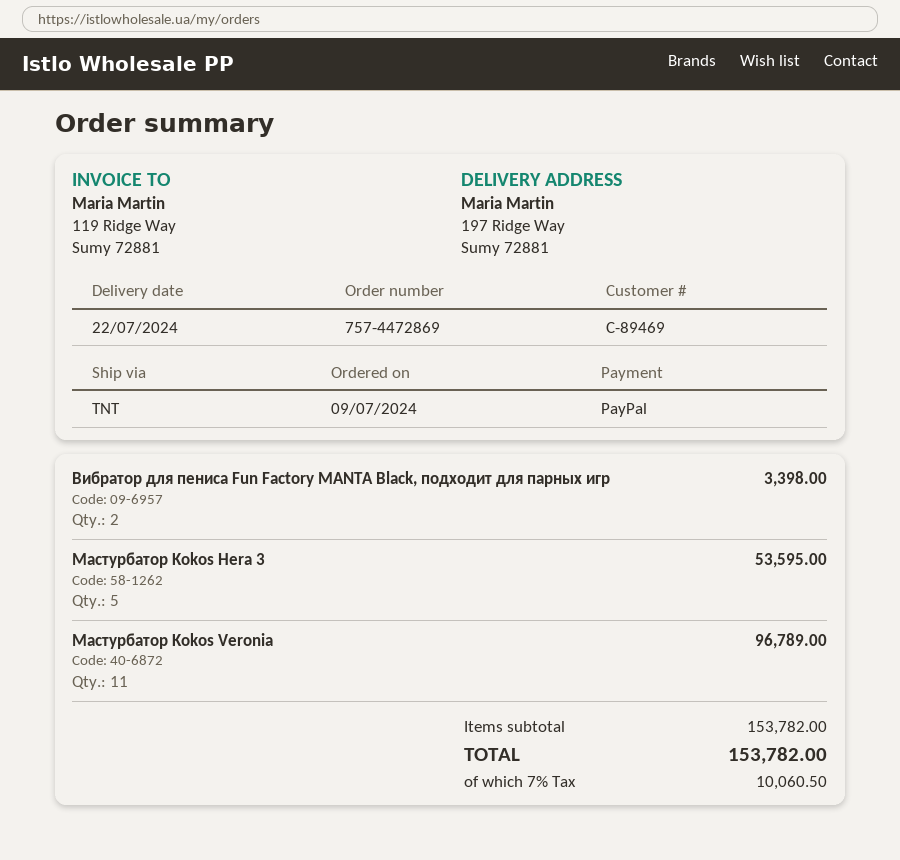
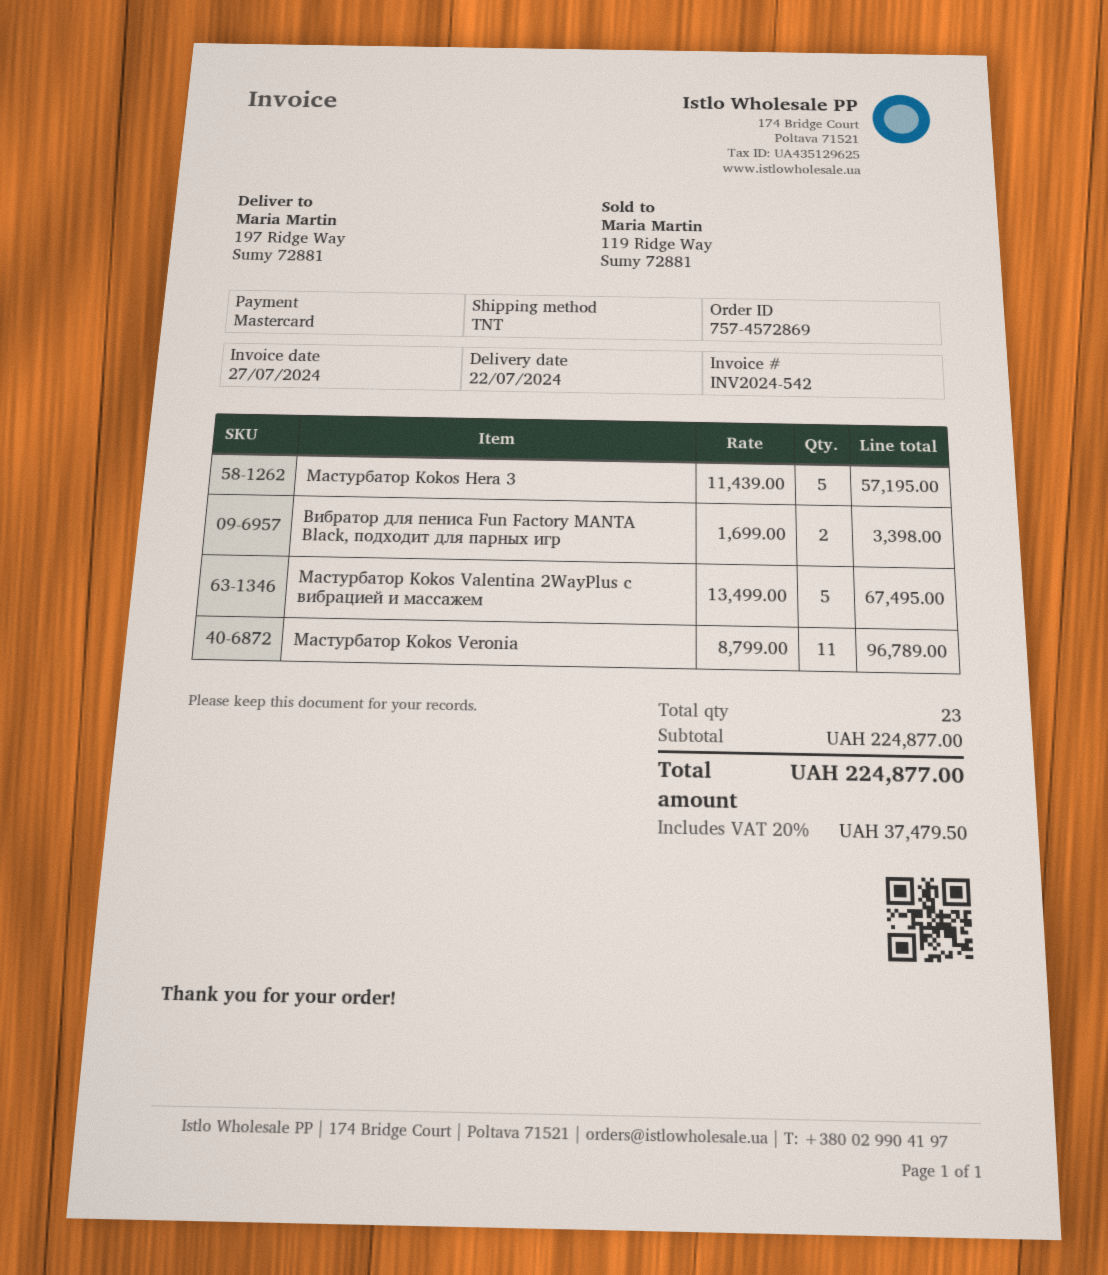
order number: 757-4472869 -> 757-4572869
payment method: PayPal -> Mastercard
Мастурбатор Kokos Hera 3: 5 for 53595.00 -> 5 for 57195.00
Мастурбатор Kokos Valentina 2WayPlus с вибрацией и массажем: none -> 5 for 67495.00
subtotal: 153782.00 -> 224877.00
tax: 7% = 10060.50 -> 20% = 37479.50
total: 153782.00 -> 224877.00

